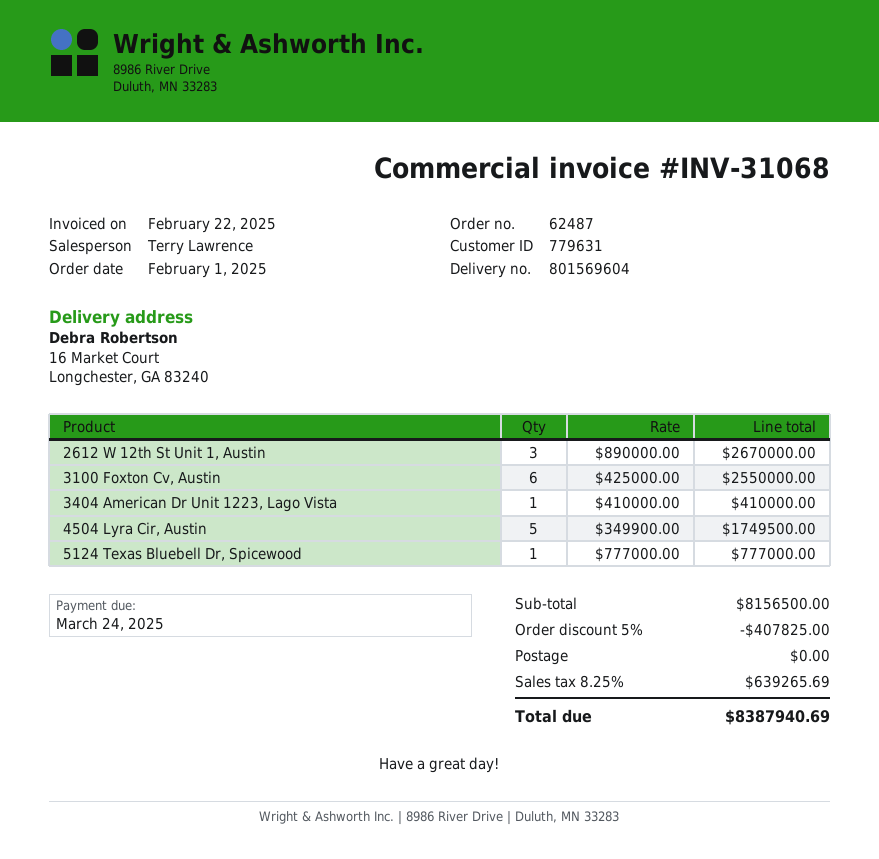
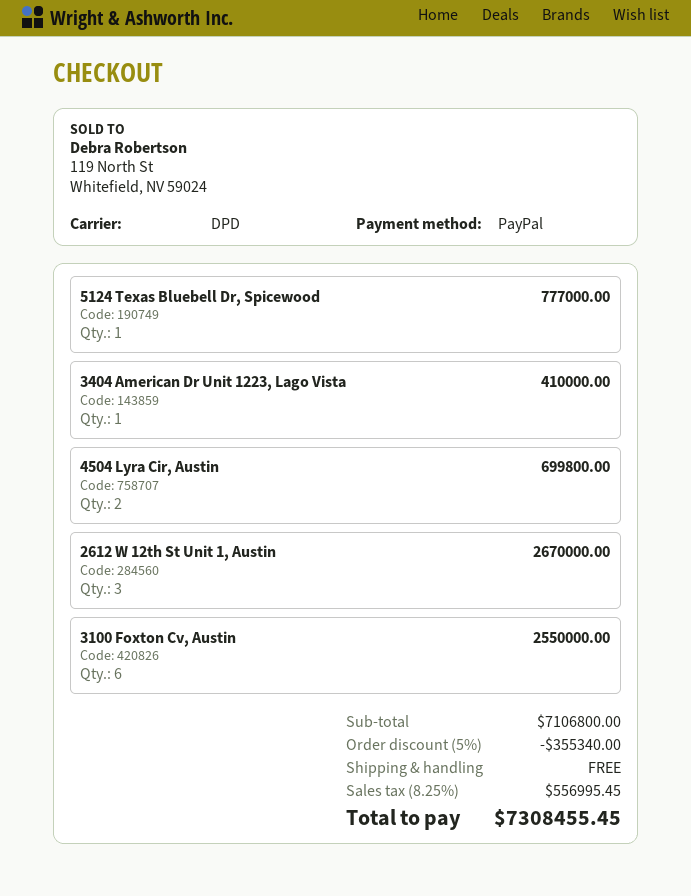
4504 Lyra Cir, Austin: 5 for 1749500.00 -> 2 for 699800.00
subtotal: 8156500.00 -> 7106800.00
discount: 5% = 407825.00 -> 5% = 355340.00
tax: 8.25% = 639265.69 -> 8.25% = 556995.45
total: 8387940.69 -> 7308455.45

